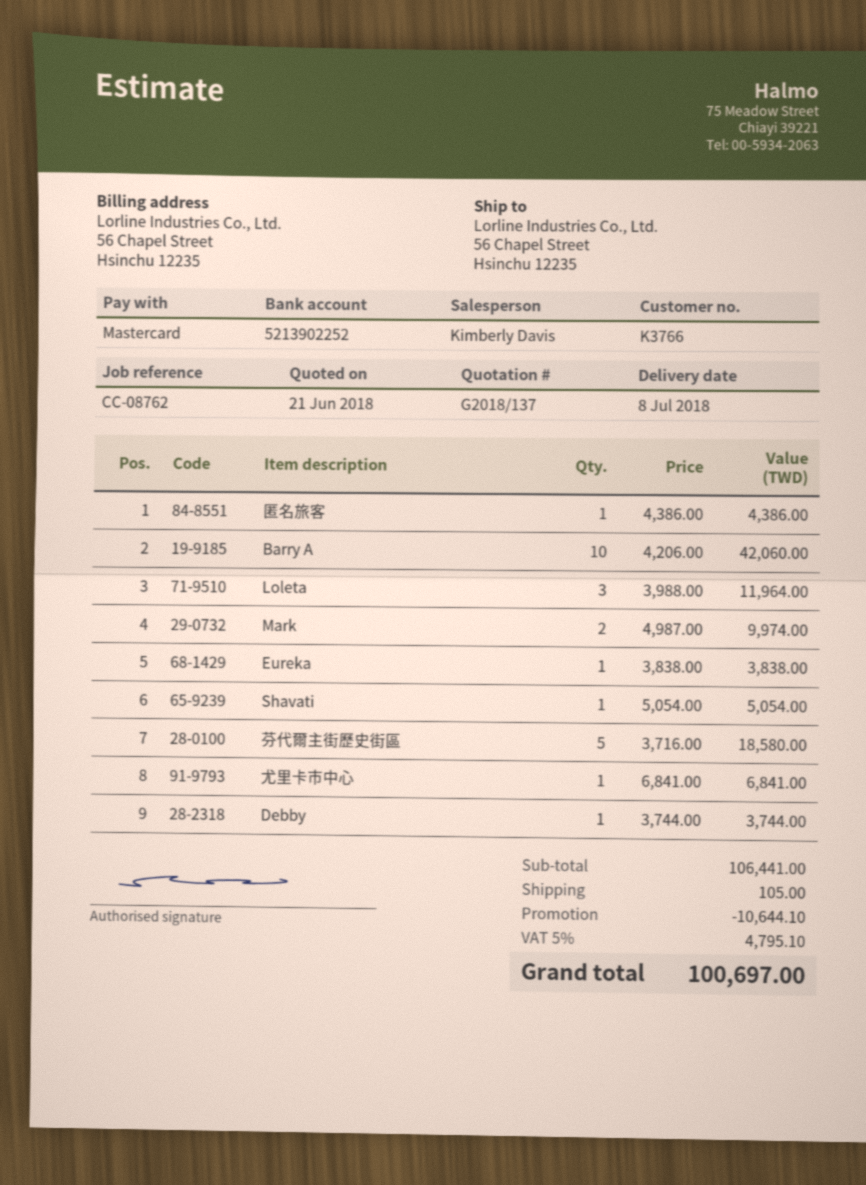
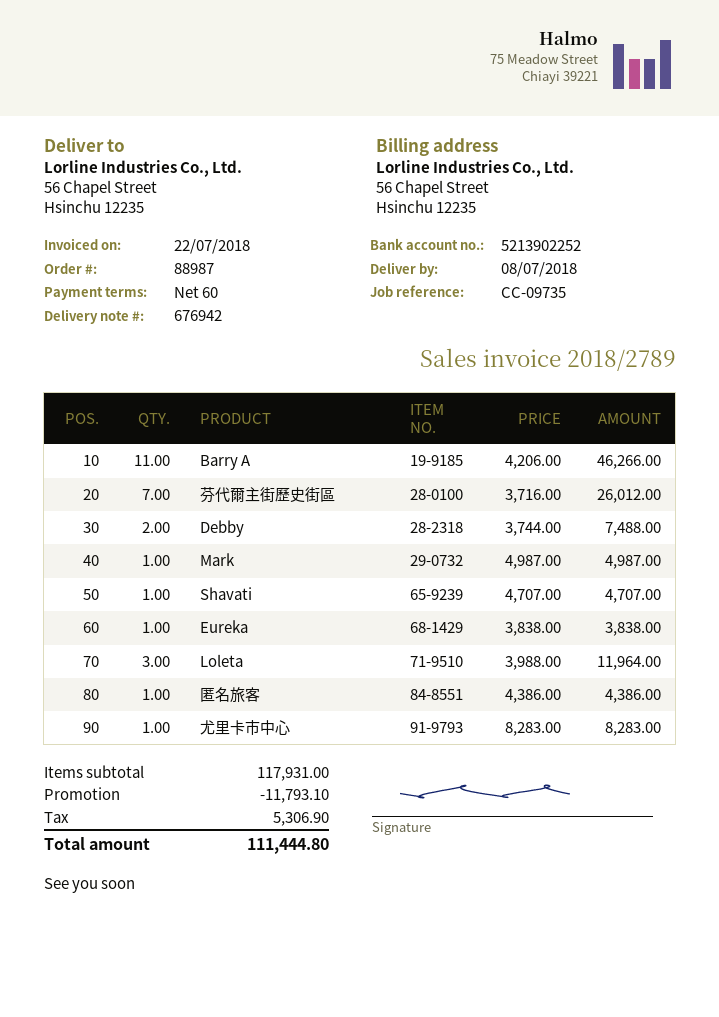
reference: CC-08762 -> CC-09735
Barry A: 10 x 4206.00 = 42060.00 -> 11 x 4206.00 = 46266.00
Mark: 2 x 4987.00 = 9974.00 -> 1 x 4987.00 = 4987.00
Shavati: 1 x 5054.00 = 5054.00 -> 1 x 4707.00 = 4707.00
芬代爾主街歷史街區: 5 x 3716.00 = 18580.00 -> 7 x 3716.00 = 26012.00
尤里卡市中心: 1 x 6841.00 = 6841.00 -> 1 x 8283.00 = 8283.00
Debby: 1 x 3744.00 = 3744.00 -> 2 x 3744.00 = 7488.00
subtotal: 106441.00 -> 117931.00
discount: 10644.10 -> 11793.10
shipping: 105.00 -> none
tax: 4795.10 -> 5306.90
total: 100697.00 -> 111444.80

